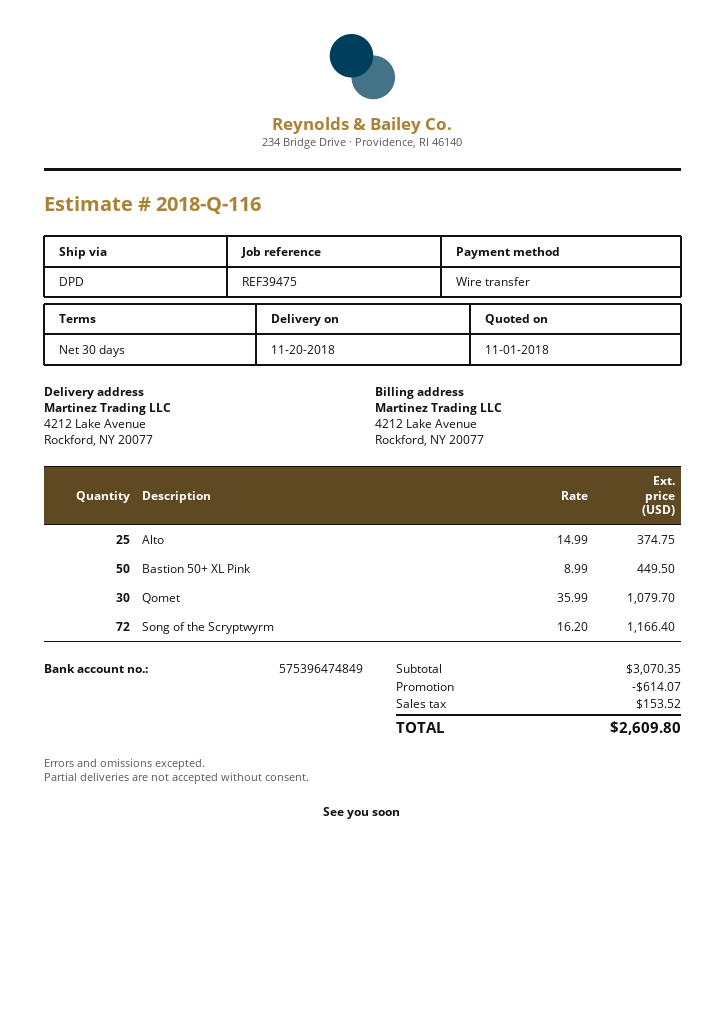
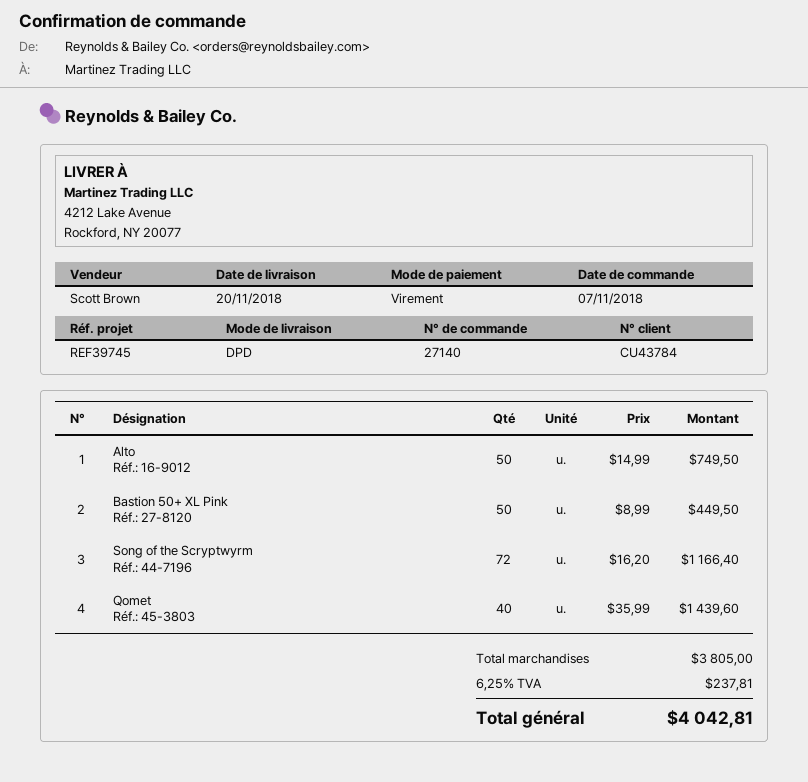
reference: REF39475 -> REF39745
Alto: 25 x 14.99 = 374.75 -> 50 x 14.99 = 749.50
Qomet: 30 x 35.99 = 1079.70 -> 40 x 35.99 = 1439.60
subtotal: 3070.35 -> 3805.00
discount: 614.07 -> none
tax: 153.52 -> 237.81
total: 2609.80 -> 4042.81

